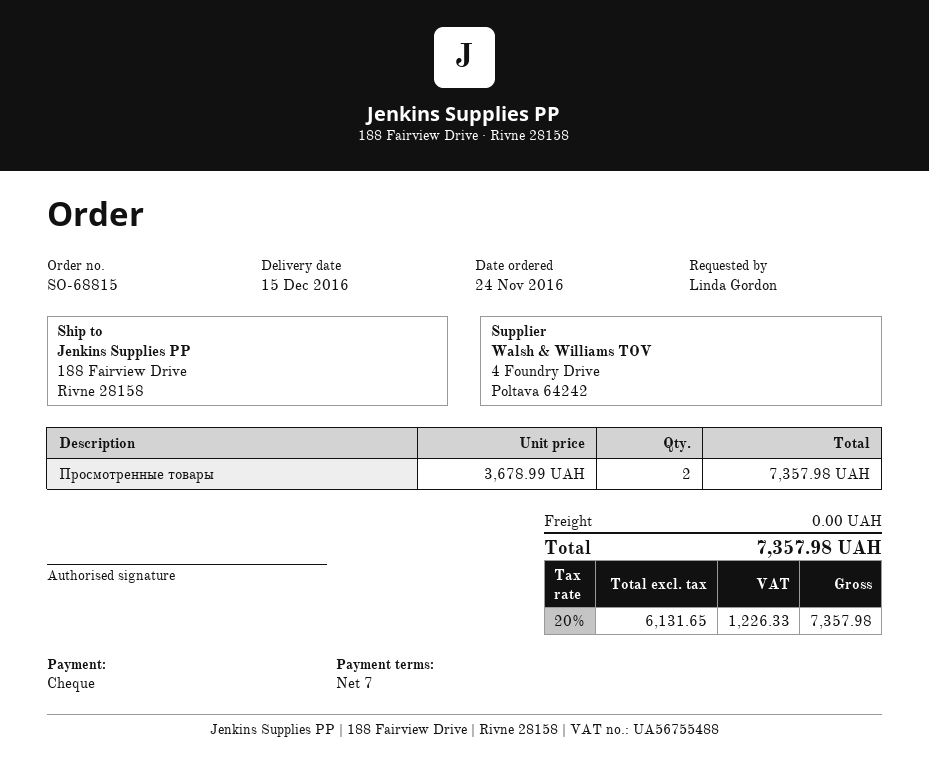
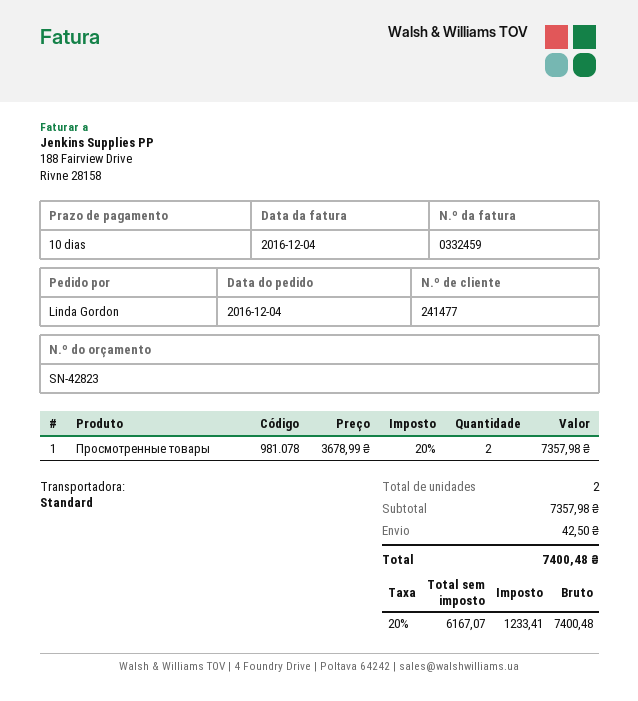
order date: 2016-11-24 -> 2016-12-04
payment terms: 7 days -> 10 days
shipping: 0.00 -> 42.50
net: 6131.65 -> 6167.07
tax: 20% = 1226.33 -> 20% = 1233.41
total: 7357.98 -> 7400.48

